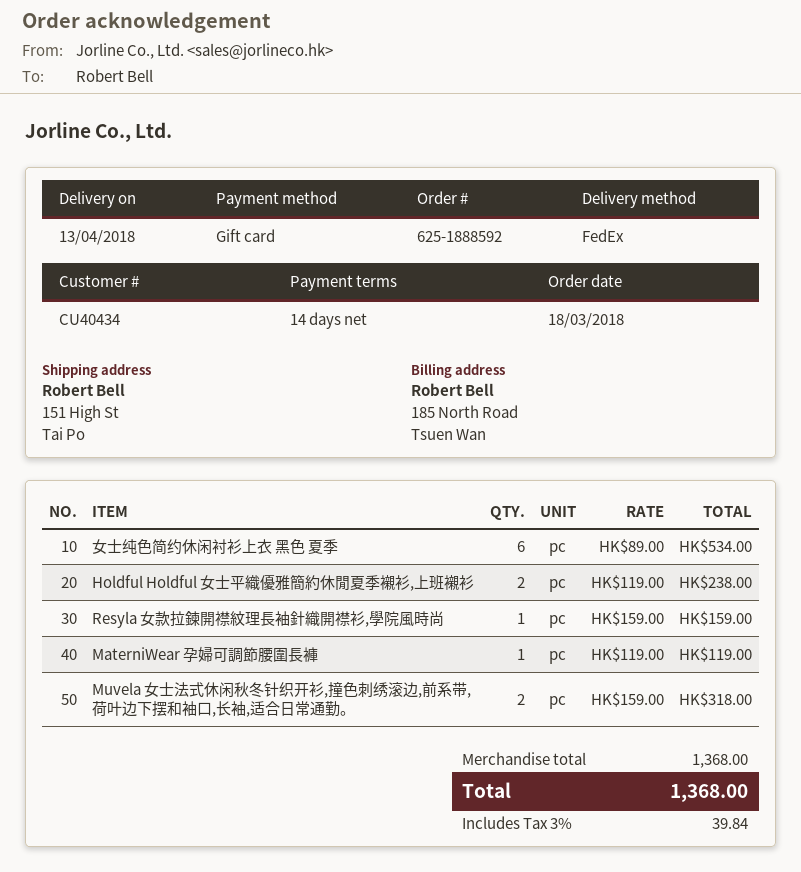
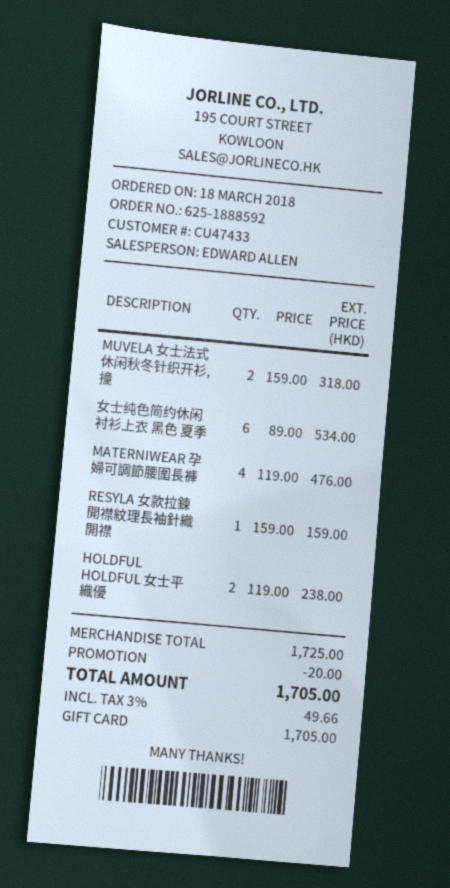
customer number: CU40434 -> CU47433
MaterniWear 孕婦可調節腰圍長褲: 1 x 119.00 = 119.00 -> 4 x 119.00 = 476.00
subtotal: 1368.00 -> 1725.00
discount: none -> 20.00
tax: 3% = 39.84 -> 3% = 49.66
total: 1368.00 -> 1705.00

